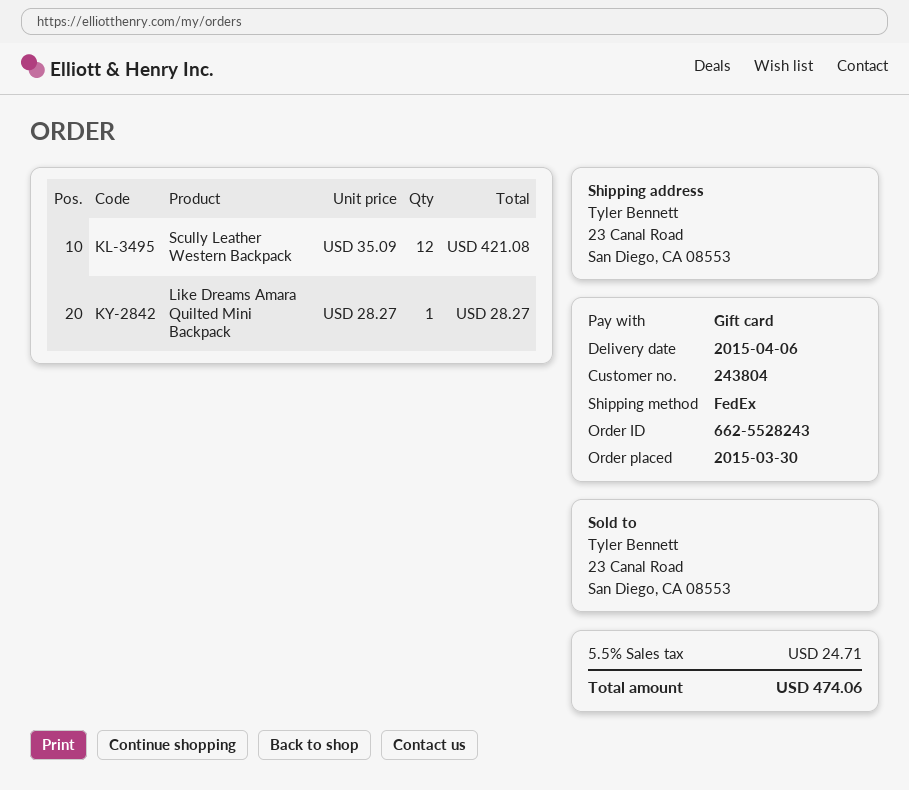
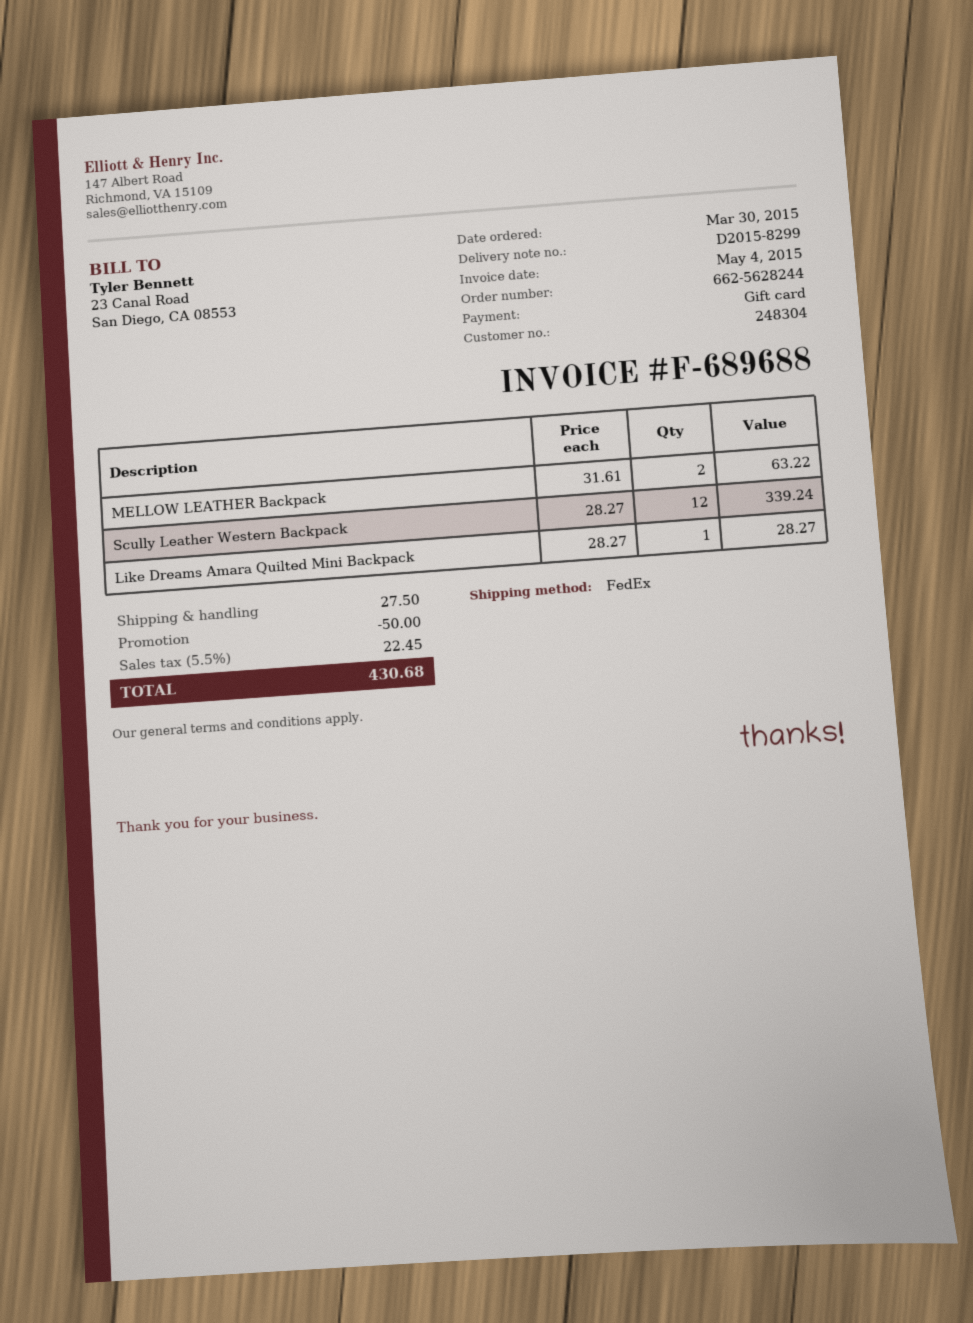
order number: 662-5528243 -> 662-5628244
customer number: 243804 -> 248304
Scully Leather Western Backpack: 12 x 35.09 = 421.08 -> 12 x 28.27 = 339.24
MELLOW LEATHER Backpack: none -> 2 x 31.61 = 63.22
discount: none -> 50.00
shipping: none -> 27.50
tax: 5.5% = 24.71 -> 5.5% = 22.45
total: 474.06 -> 430.68

